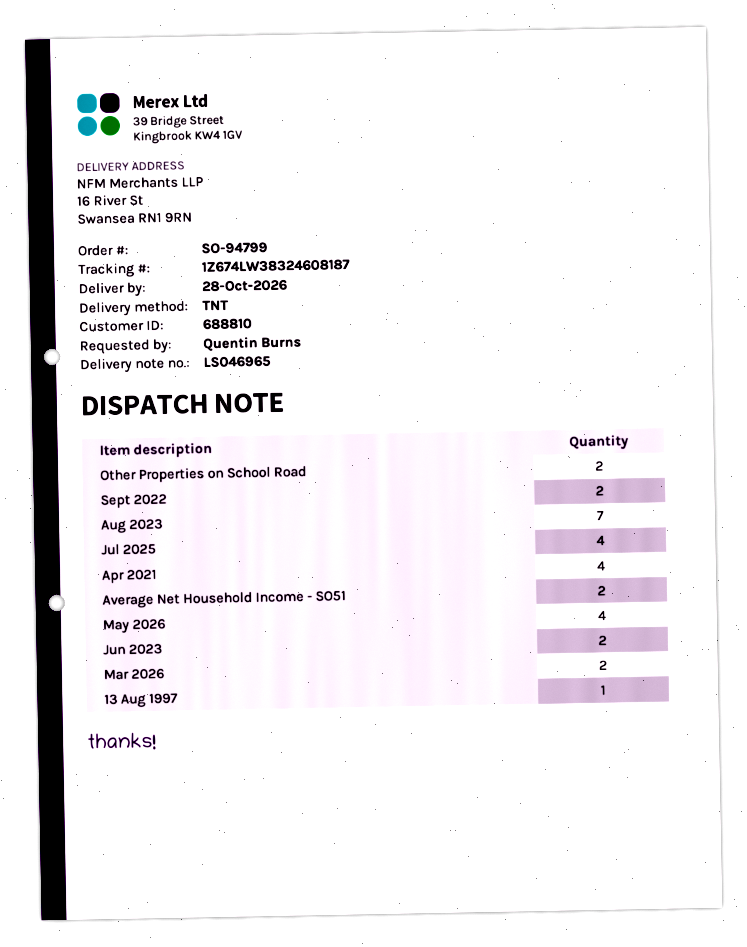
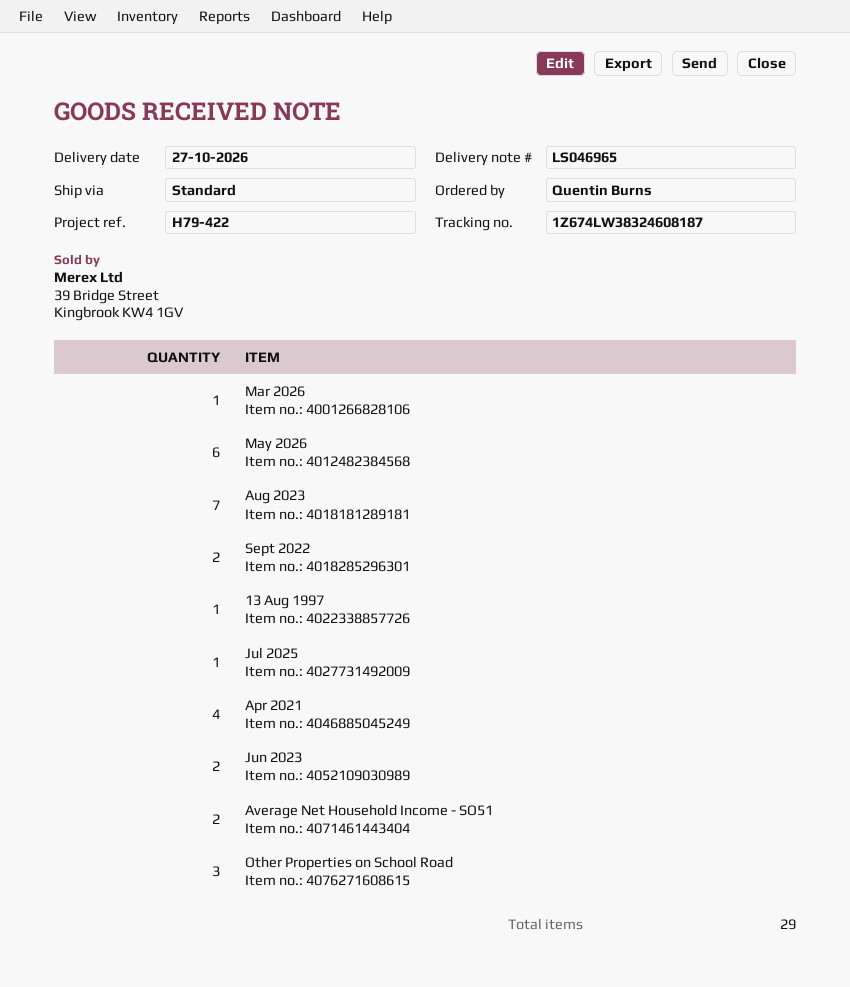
delivery date: 2026-10-28 -> 2026-10-27
shipping method: TNT -> standard
Other Properties on School Road: 2 -> 3
Jul 2025: 4 -> 1
May 2026: 4 -> 6
Mar 2026: 2 -> 1

